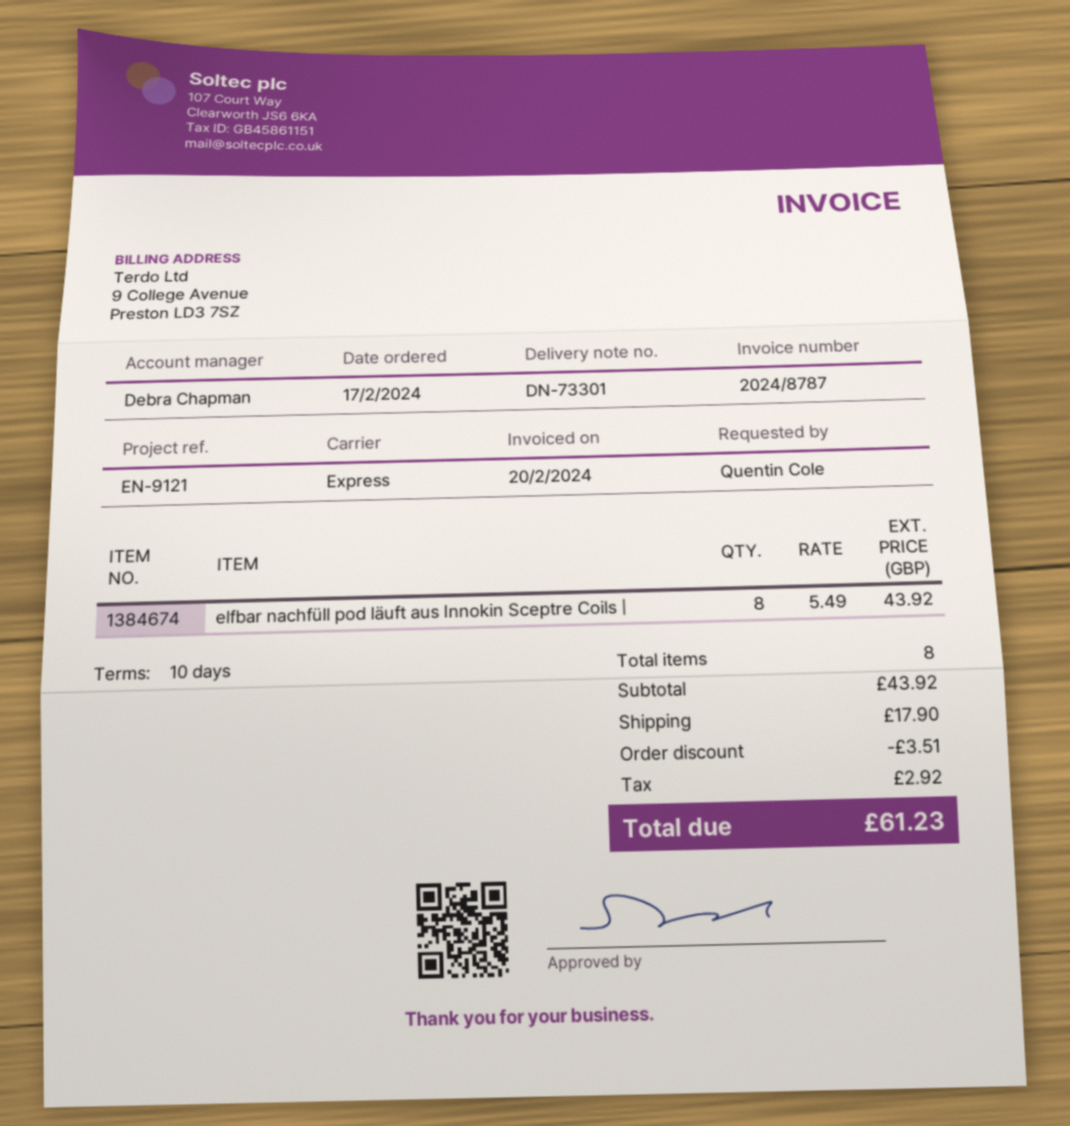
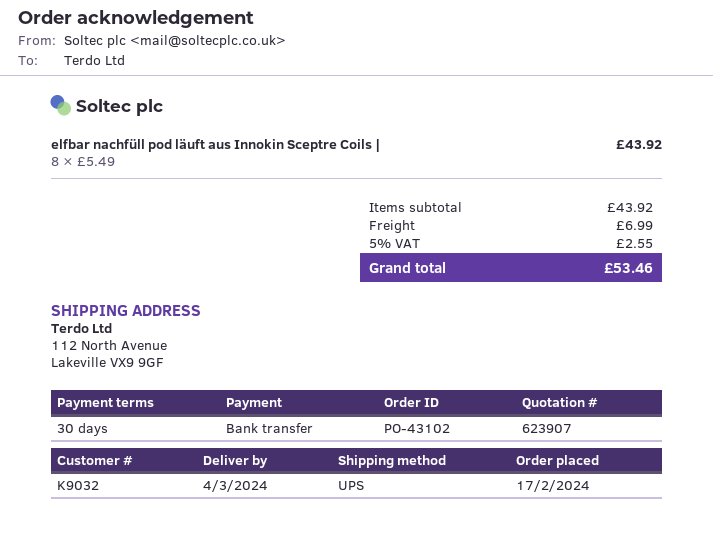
payment terms: 10 days -> 30 days
shipping method: express -> UPS
discount: 3.51 -> none
shipping: 17.90 -> 6.99
tax: 2.92 -> 2.55
total: 61.23 -> 53.46

